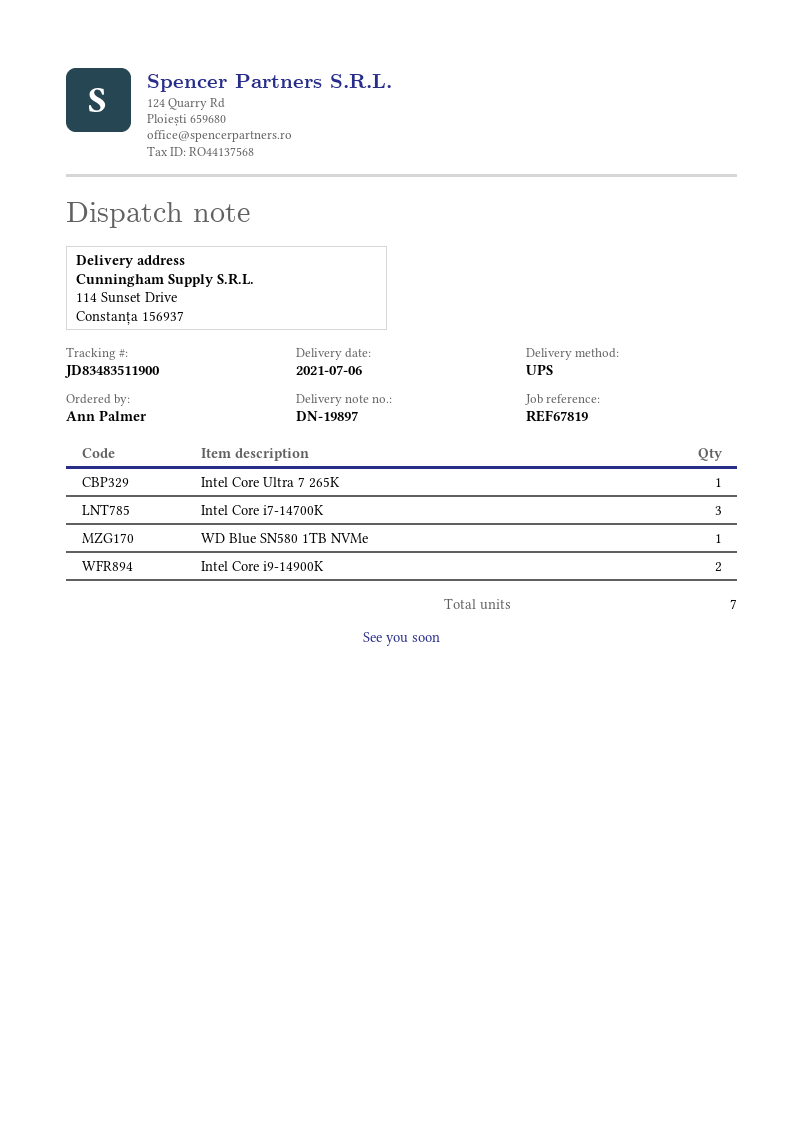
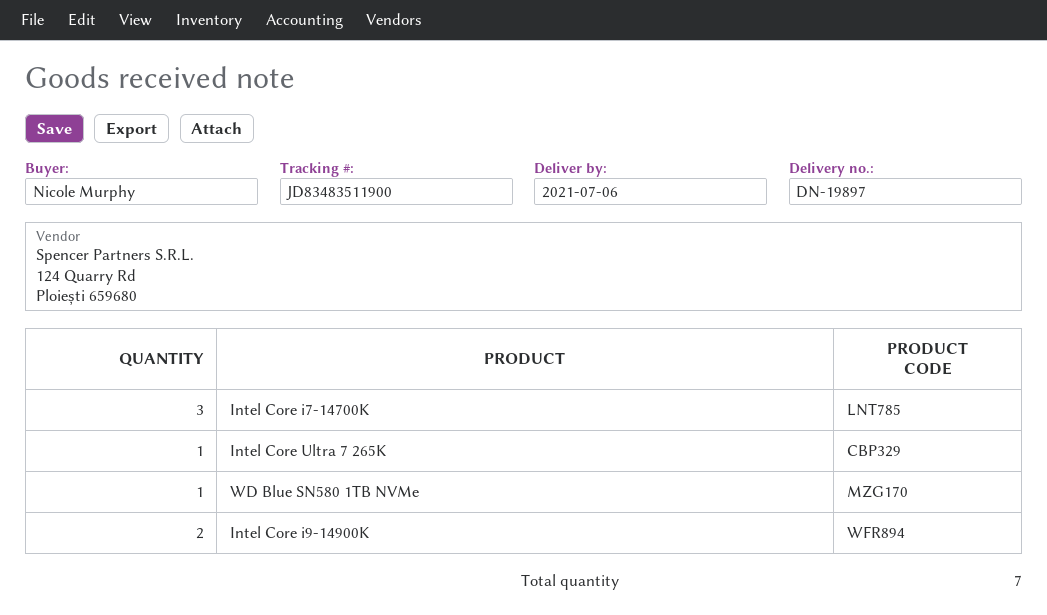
ordered by: Ann Palmer -> Nicole Murphy

